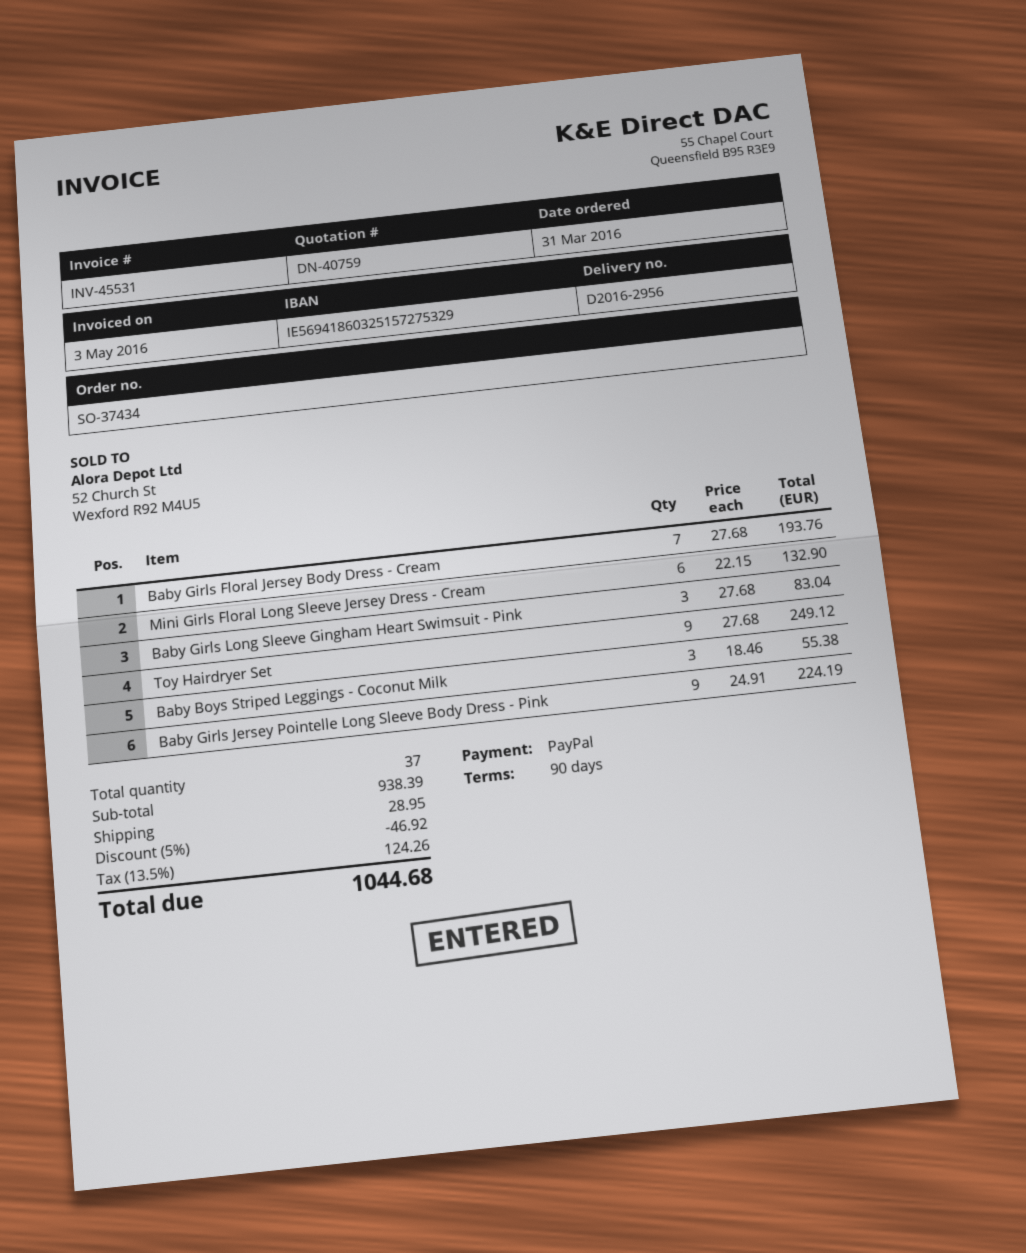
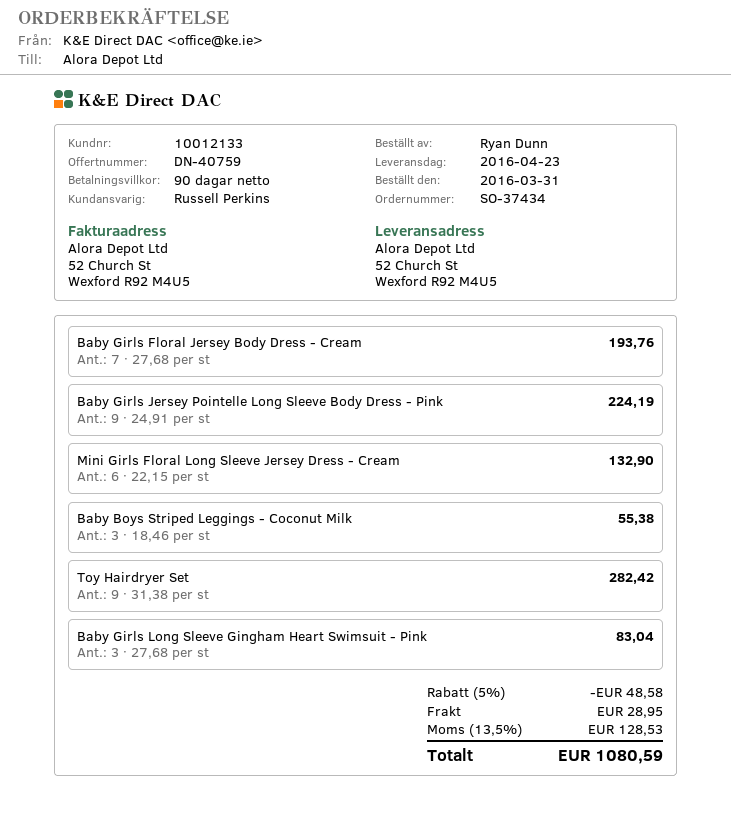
Toy Hairdryer Set: 9 x 27.68 = 249.12 -> 9 x 31.38 = 282.42
discount: 5% = 46.92 -> 5% = 48.58
tax: 13.5% = 124.26 -> 13.5% = 128.53
total: 1044.68 -> 1080.59

